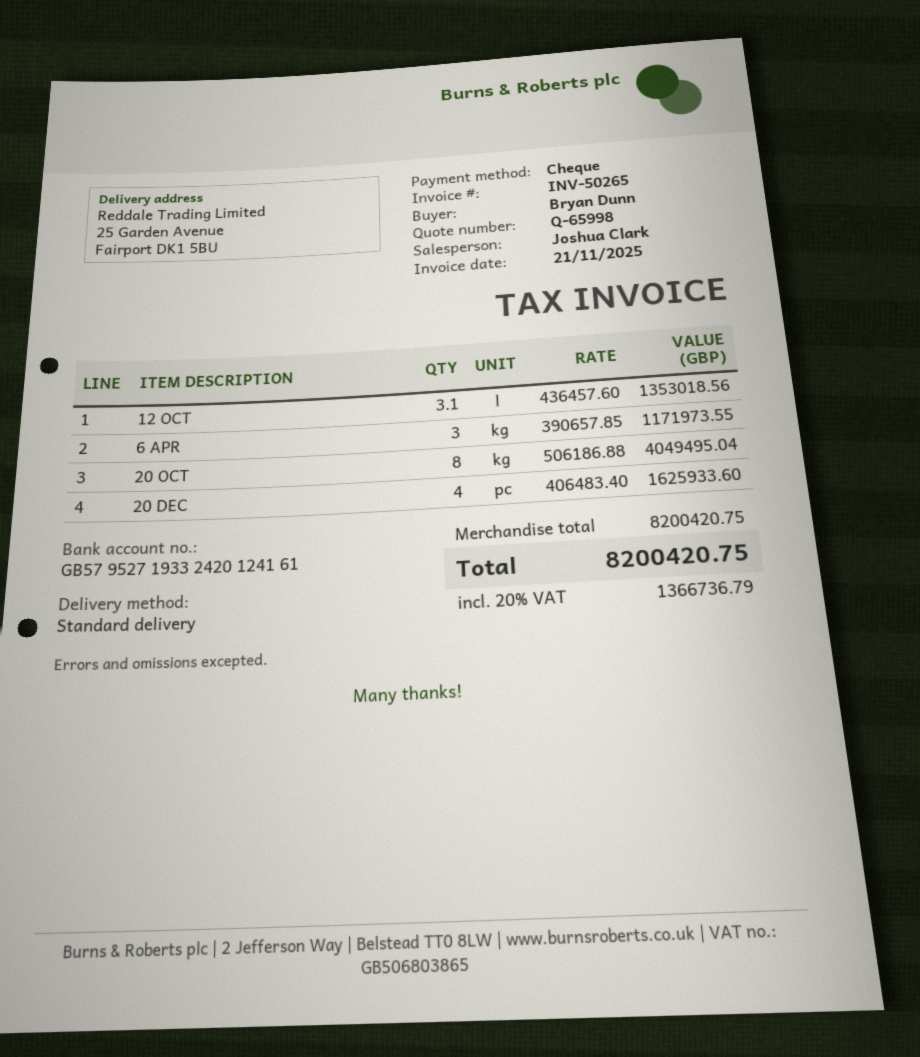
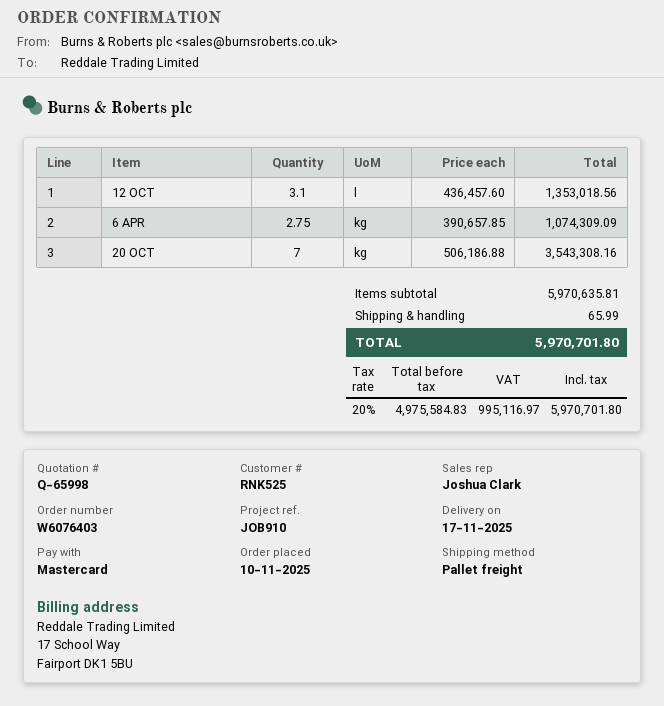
payment method: cheque -> Mastercard
shipping method: standard -> pallet freight
6 APR: 3 x 390657.85 = 1171973.55 -> 2.75 x 390657.85 = 1074309.09
20 OCT: 8 x 506186.88 = 4049495.04 -> 7 x 506186.88 = 3543308.16
20 DEC: 4 x 406483.40 = 1625933.60 -> none
subtotal: 8200420.75 -> 5970635.81
shipping: none -> 65.99
tax: 20% = 1366736.79 -> 20% = 995116.97
total: 8200420.75 -> 5970701.80

